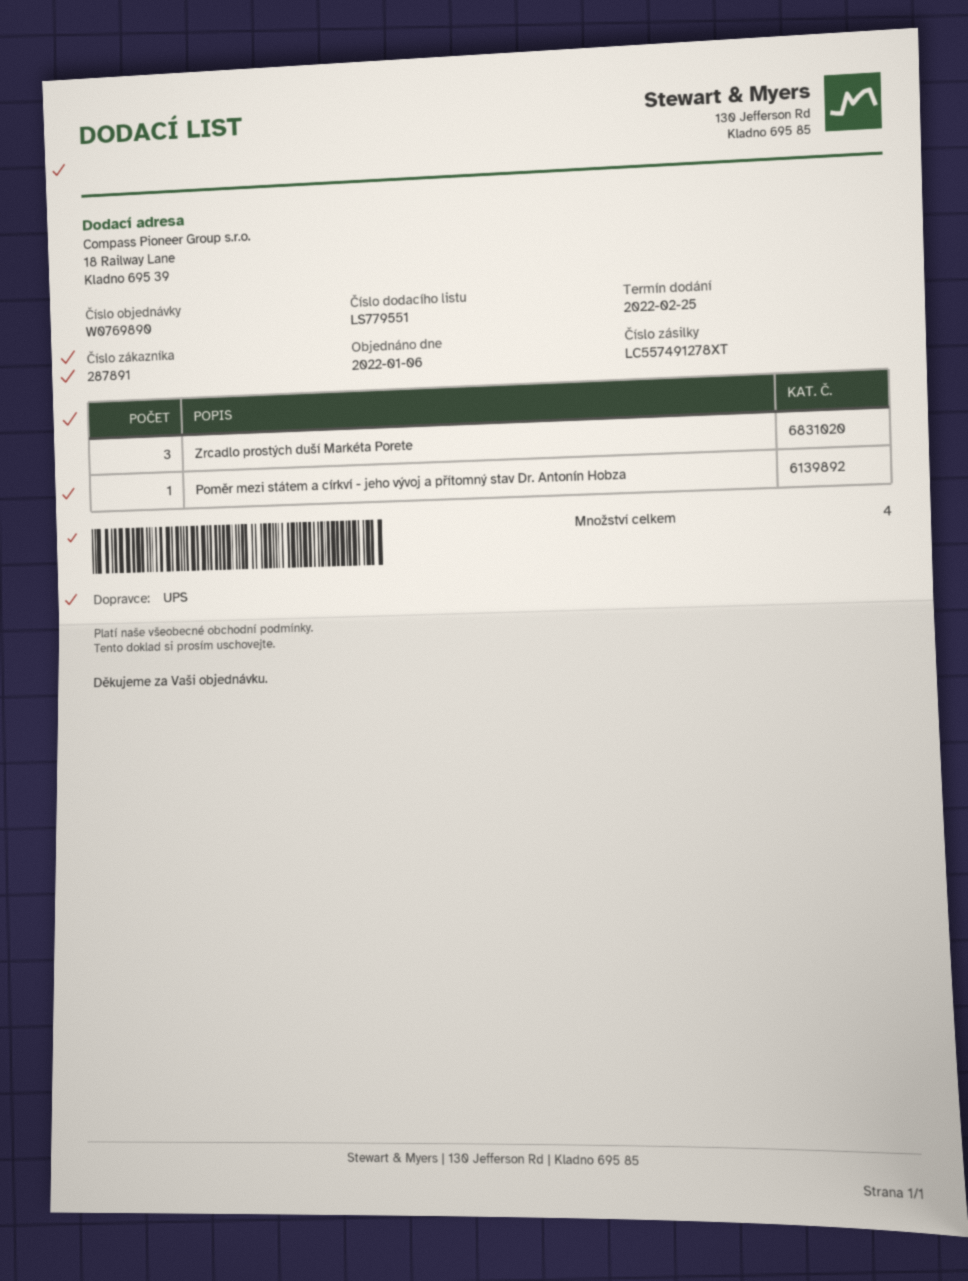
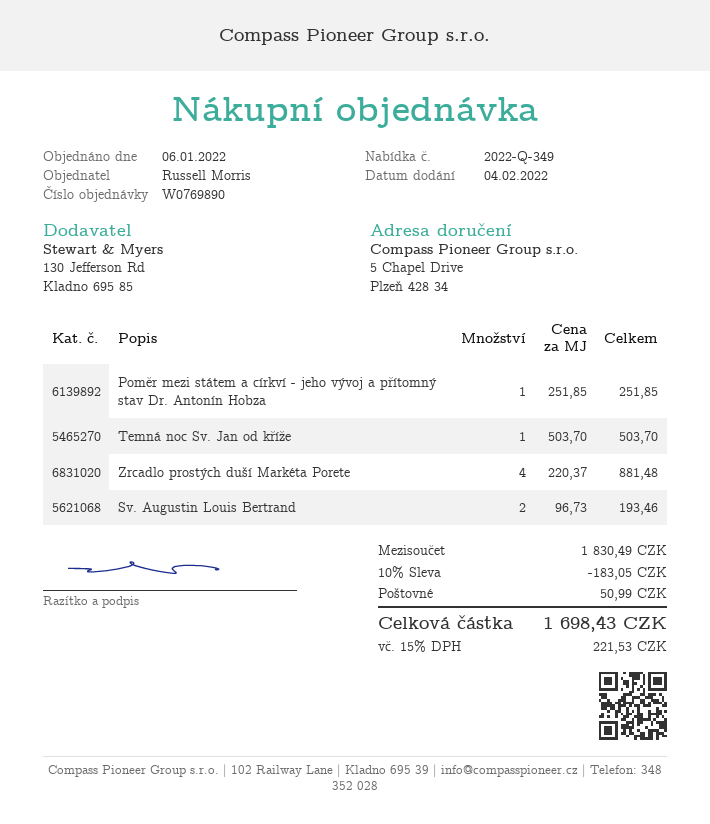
delivery date: 2022-02-25 -> 2022-02-04
ship to: 18 Railway Lane, Kladno 695 39 -> 5 Chapel Drive, Plzeň 428 34
Zrcadlo prostých duší Markéta Porete: 3 -> 4
Temná noc Sv. Jan od kříže: none -> 1
Sv. Augustin Louis Bertrand: none -> 2

